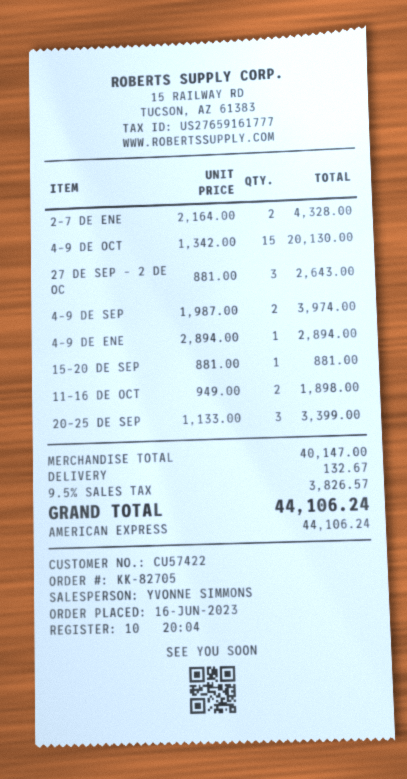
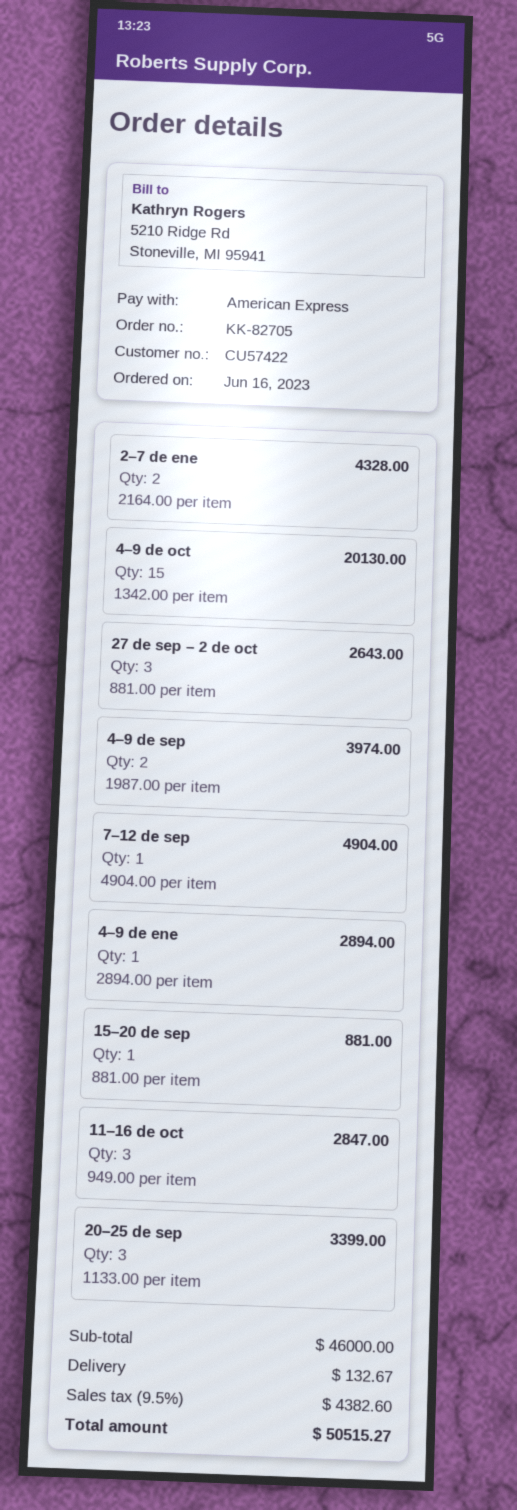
11–16 DE OCT: 2 x 949.00 = 1898.00 -> 3 x 949.00 = 2847.00
7–12 de sep: none -> 1 x 4904.00 = 4904.00
subtotal: 40147.00 -> 46000.00
tax: 9.5% = 3826.57 -> 9.5% = 4382.60
total: 44106.24 -> 50515.27

